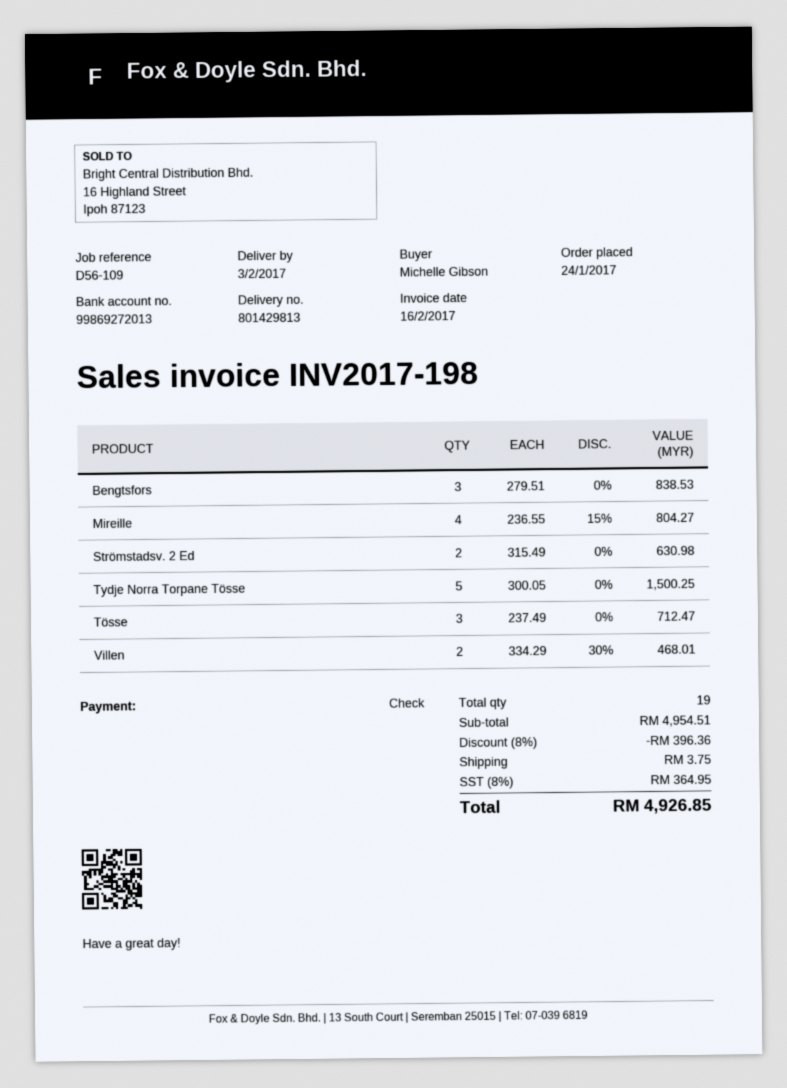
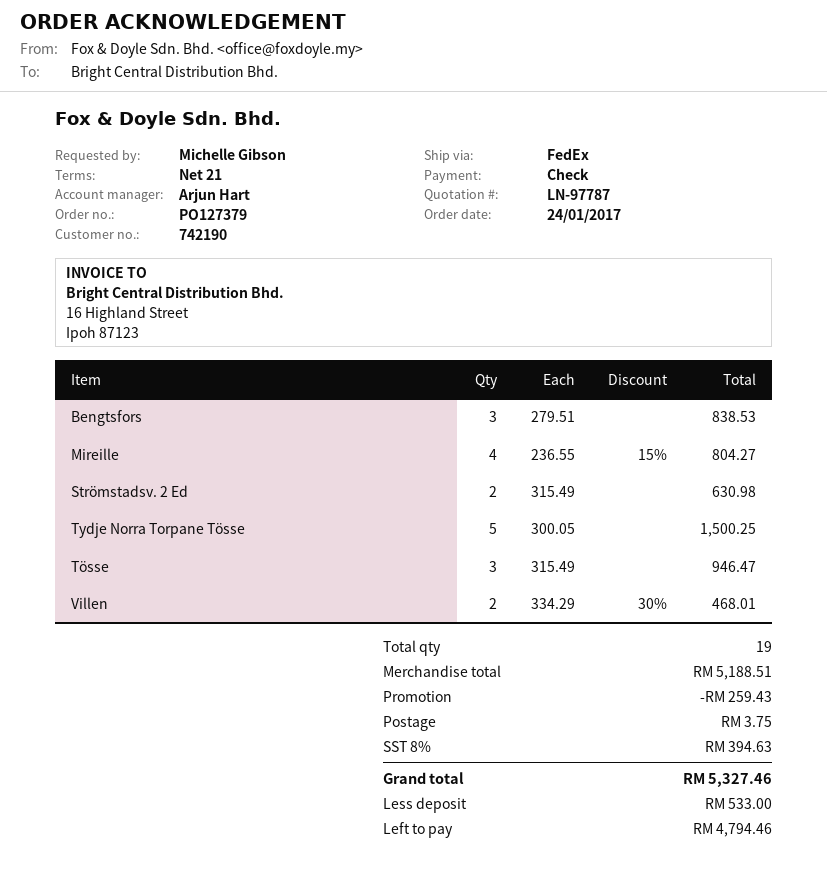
Tösse: 3 x 237.49 = 712.47 -> 3 x 315.49 = 946.47
subtotal: 4954.51 -> 5188.51
discount: 396.36 -> 259.43
tax: 8% = 364.95 -> 8% = 394.63
total: 4926.85 -> 5327.46

